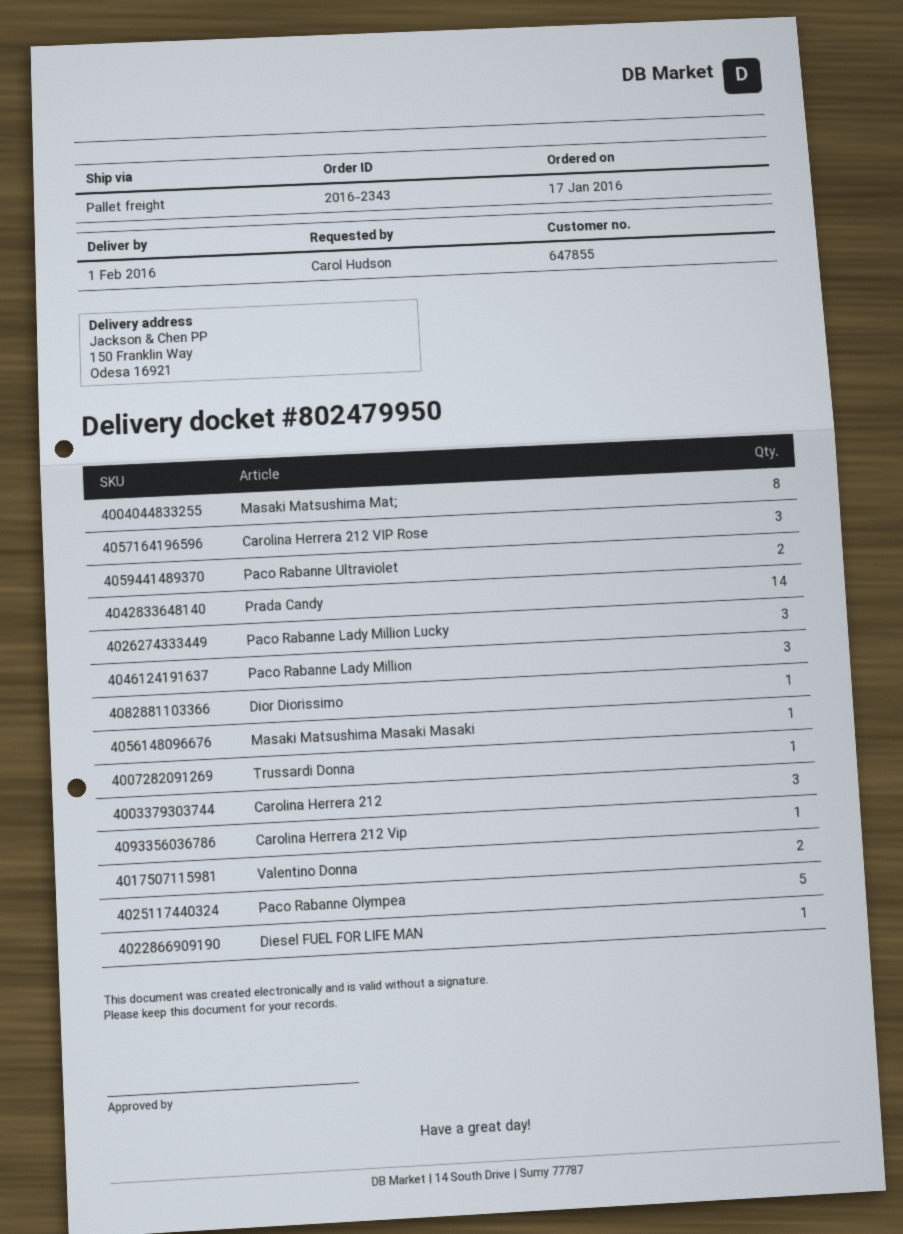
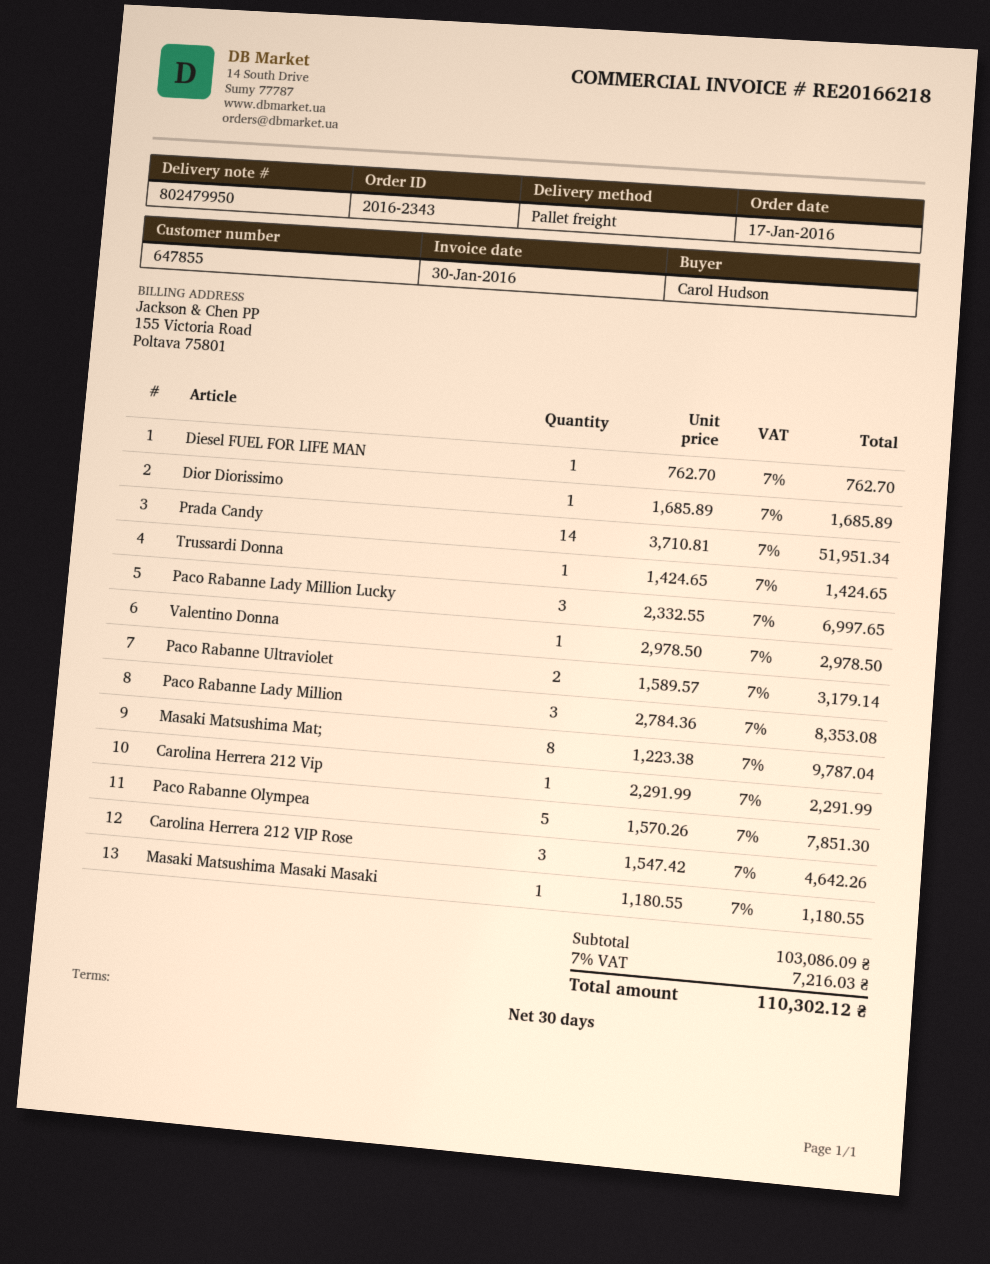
Carolina Herrera 212: 3 -> none
Valentino Donna: 2 -> 1

